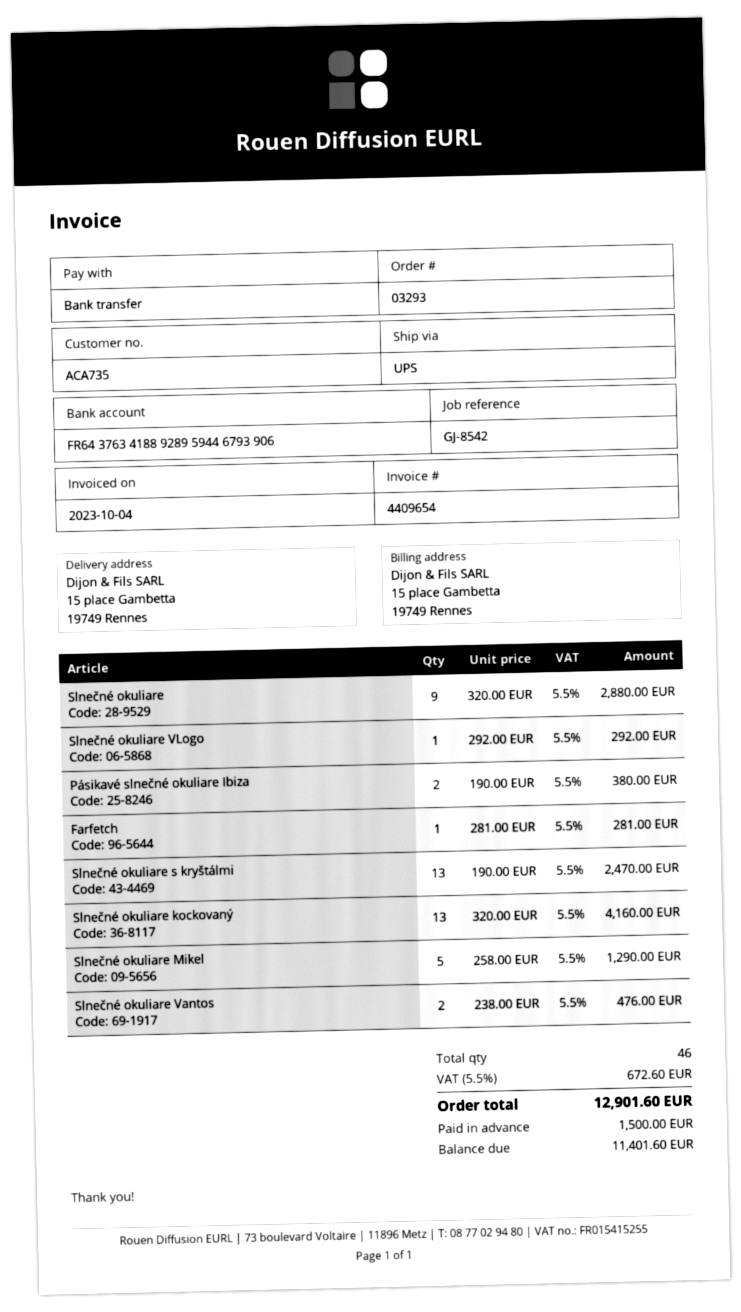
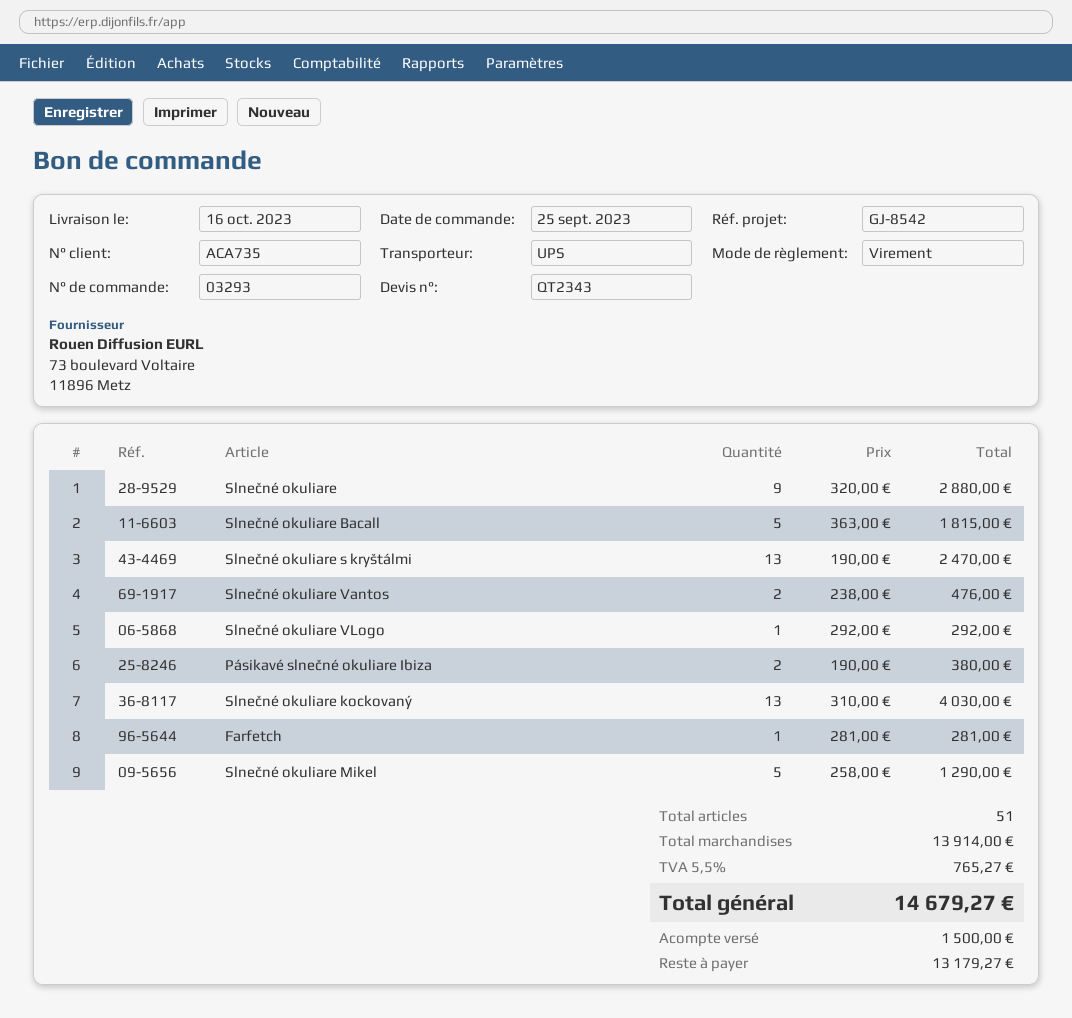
Slnečné okuliare kockovaný: 13 x 320.00 = 4160.00 -> 13 x 310.00 = 4030.00
Slnečné okuliare Bacall: none -> 5 x 363.00 = 1815.00
total quantity: 46 -> 51
tax: 5.5% = 672.60 -> 5.5% = 765.27
total: 12901.60 -> 14679.27
balance: 11401.60 -> 13179.27

